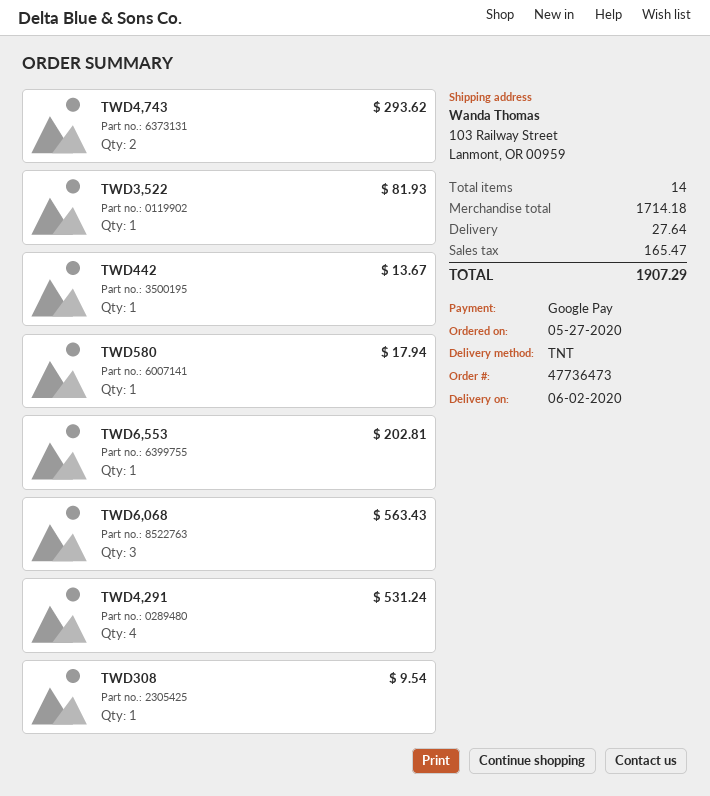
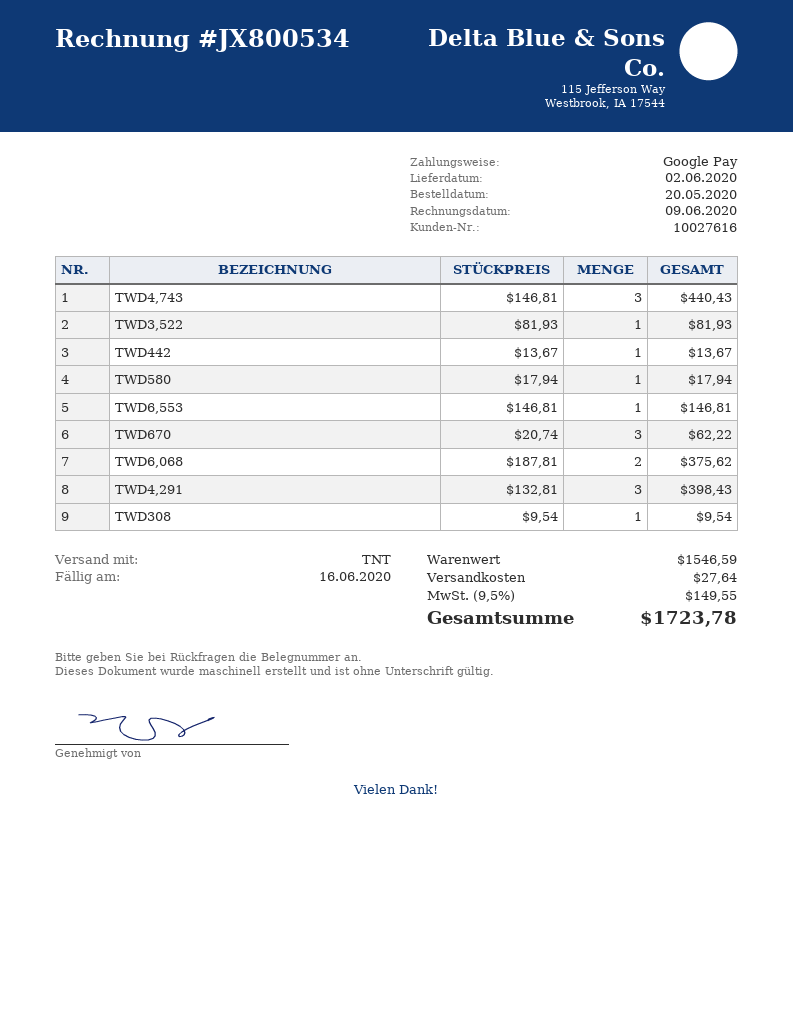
order date: 2020-05-27 -> 2020-05-20
TWD4,743: 2 for 293.62 -> 3 for 440.43
TWD6,553: 1 for 202.81 -> 1 for 146.81
TWD6,068: 3 for 563.43 -> 2 for 375.62
TWD4,291: 4 for 531.24 -> 3 for 398.43
TWD670: none -> 3 for 62.22
subtotal: 1714.18 -> 1546.59
tax: 165.47 -> 149.55
total: 1907.29 -> 1723.78

